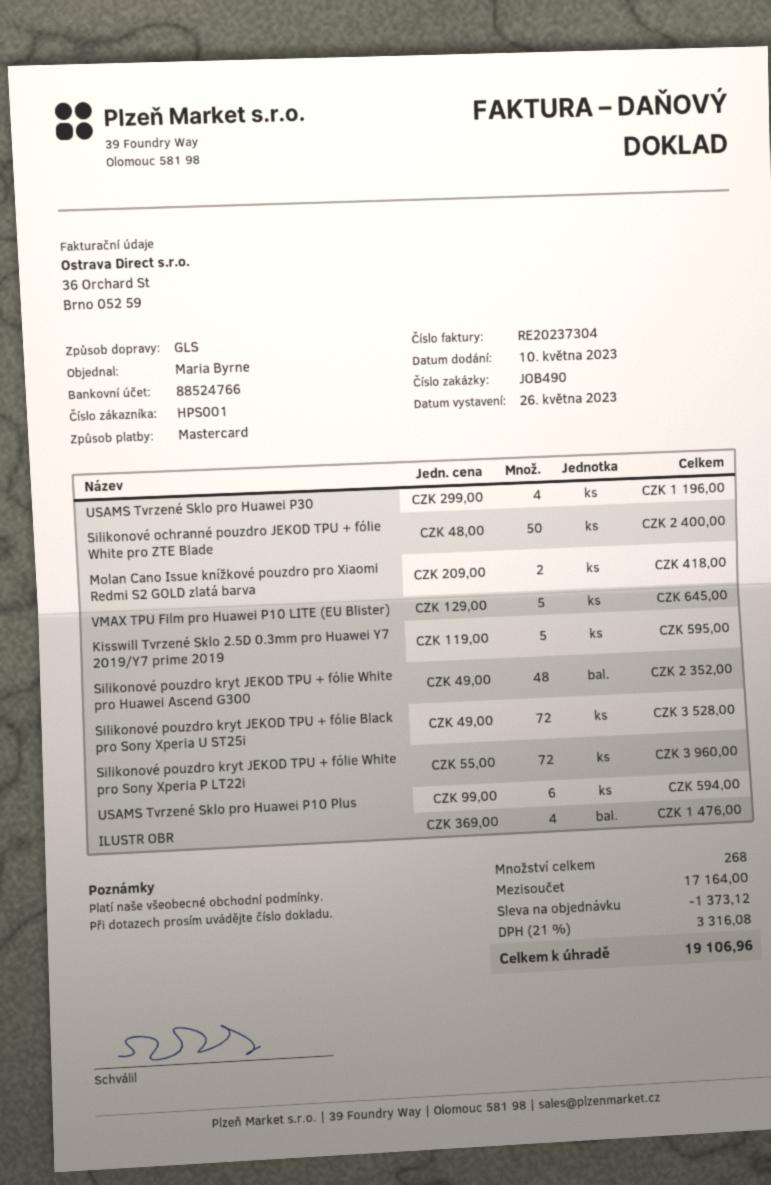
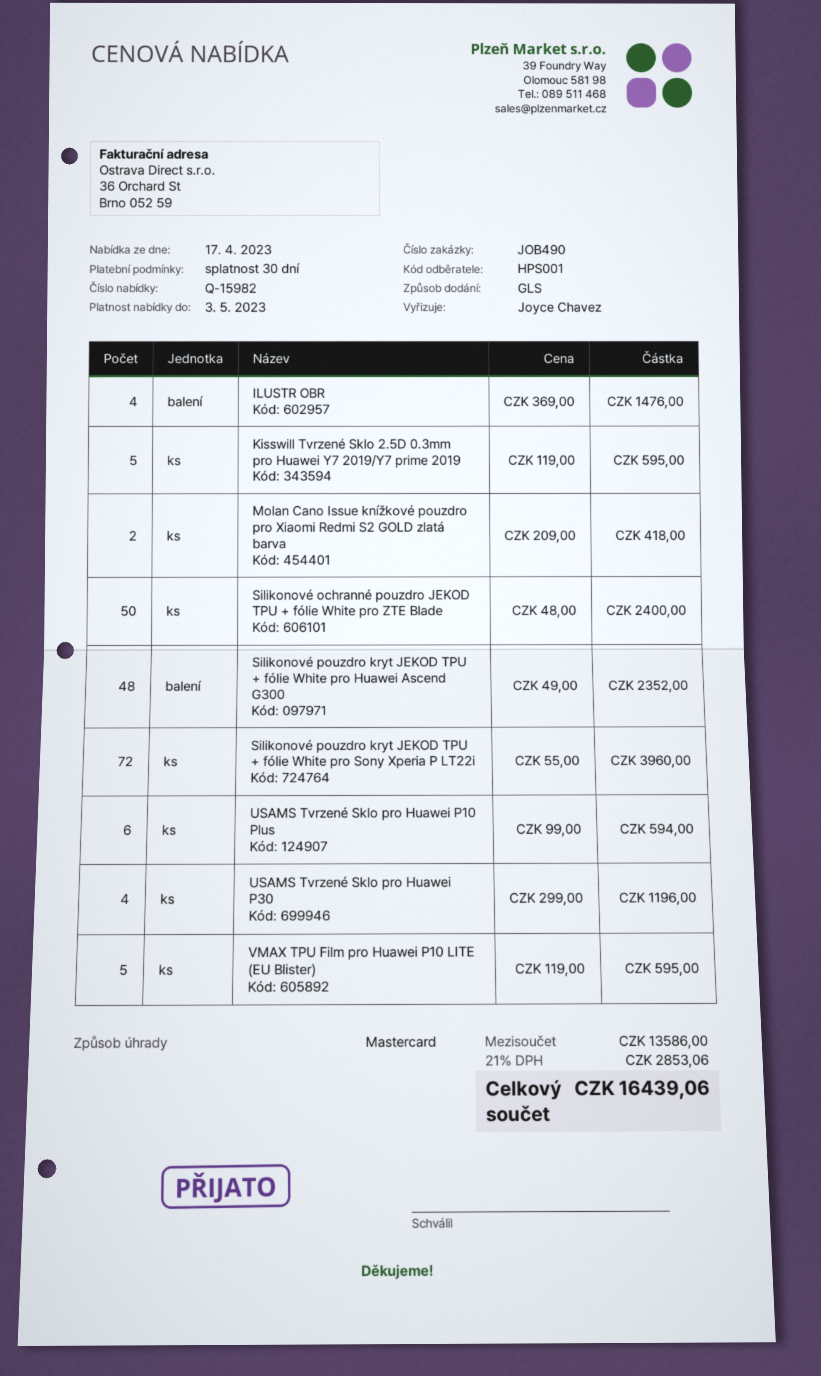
VMAX TPU Film pro Huawei P10 LITE (EU Blister): 5 x 129.00 = 645.00 -> 5 x 119.00 = 595.00
Silikonové pouzdro kryt JEKOD TPU + fólie Black pro Sony Xperia U ST25i: 72 x 49.00 = 3528.00 -> none
subtotal: 17164.00 -> 13586.00
discount: 1373.12 -> none
tax: 21% = 3316.08 -> 21% = 2853.06
total: 19106.96 -> 16439.06

